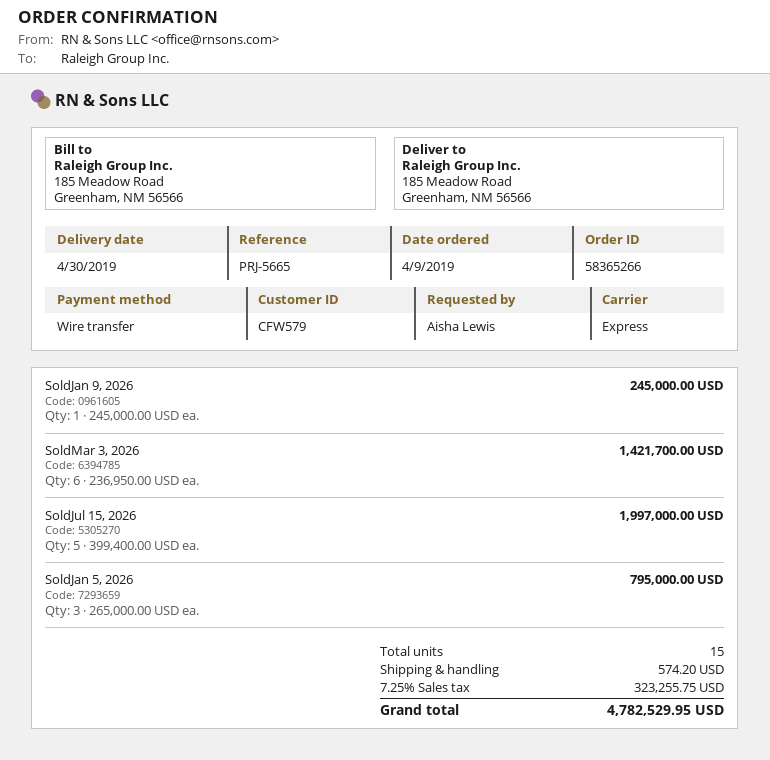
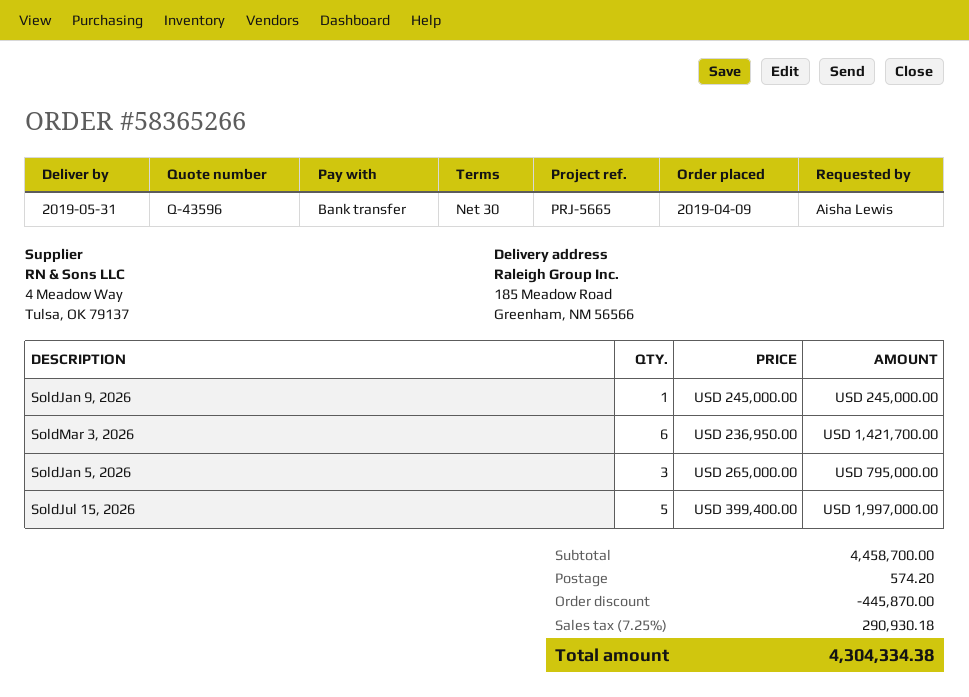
delivery date: 2019-04-30 -> 2019-05-31
discount: none -> 445870.00
tax: 7.25% = 323255.75 -> 7.25% = 290930.18
total: 4782529.95 -> 4304334.38

